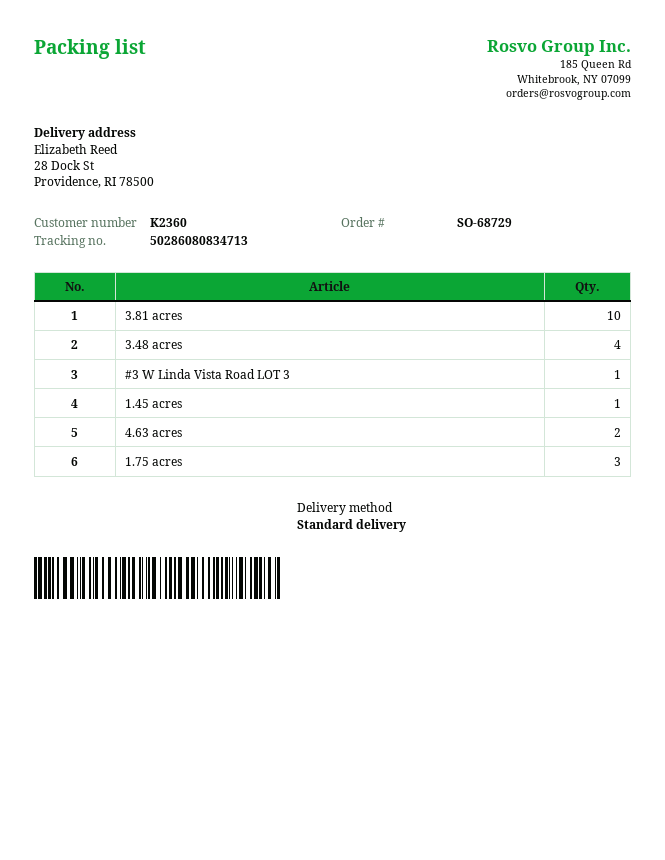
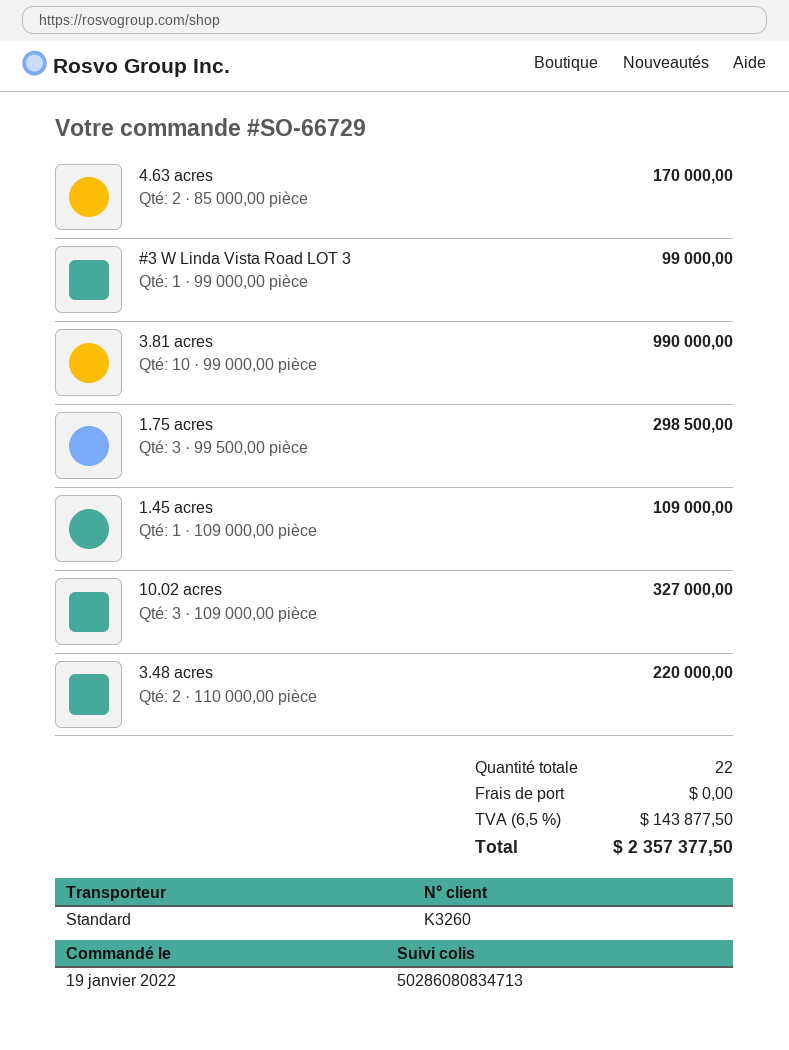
order number: SO-68729 -> SO-66729
customer number: K2360 -> K3260
3.48 acres: 4 -> 2
10.02 acres: none -> 3

